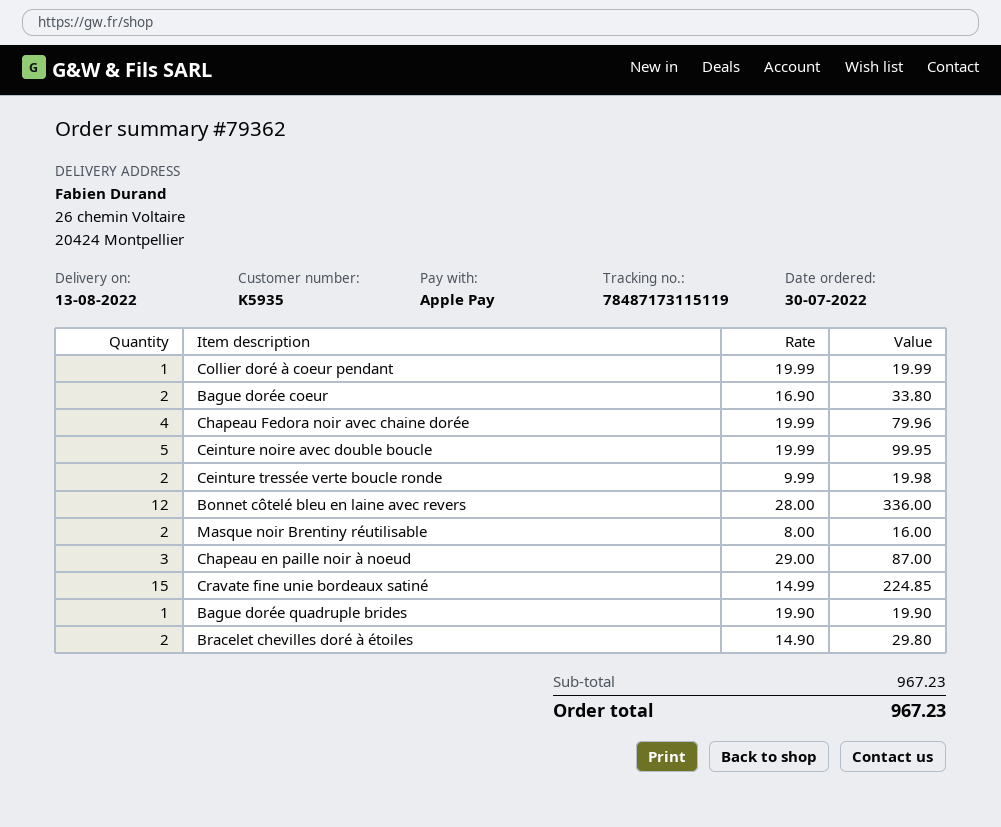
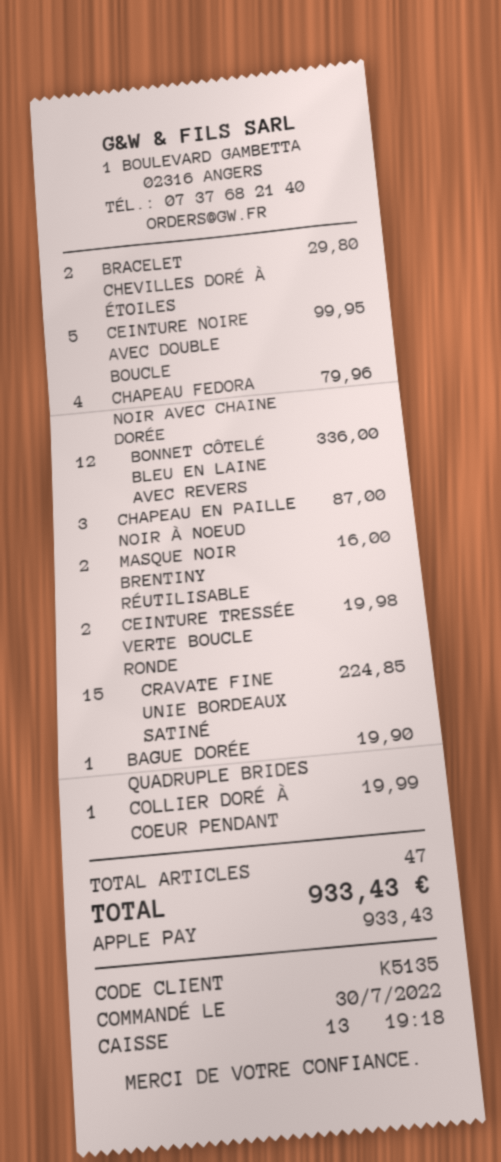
customer number: K5935 -> K5135
Bague dorée coeur: 2 for 33.80 -> none
total: 967.23 -> 933.43

